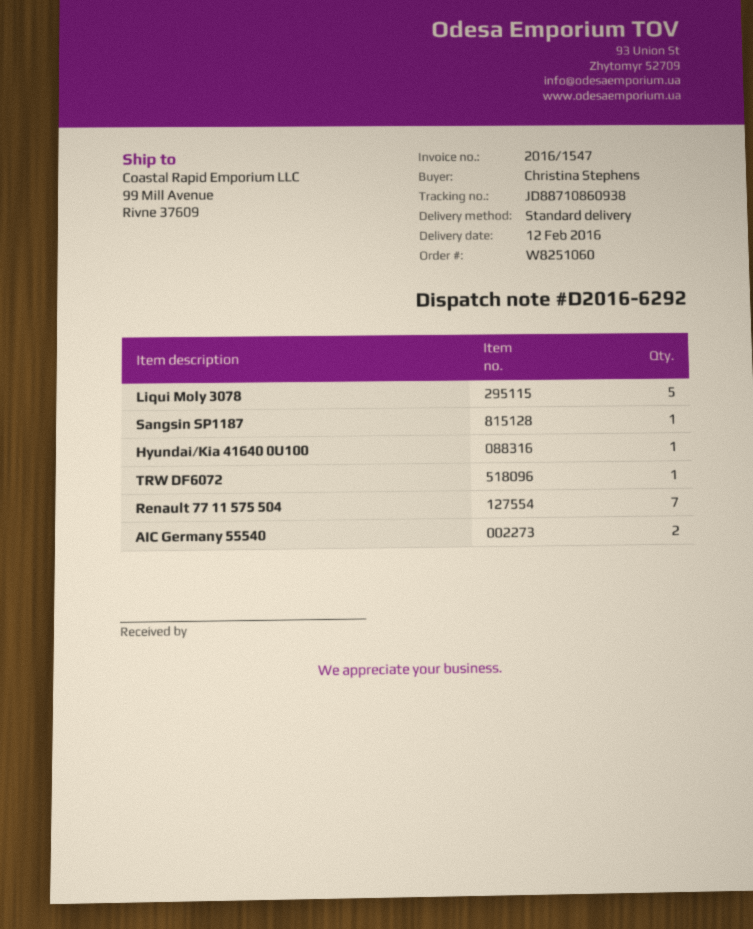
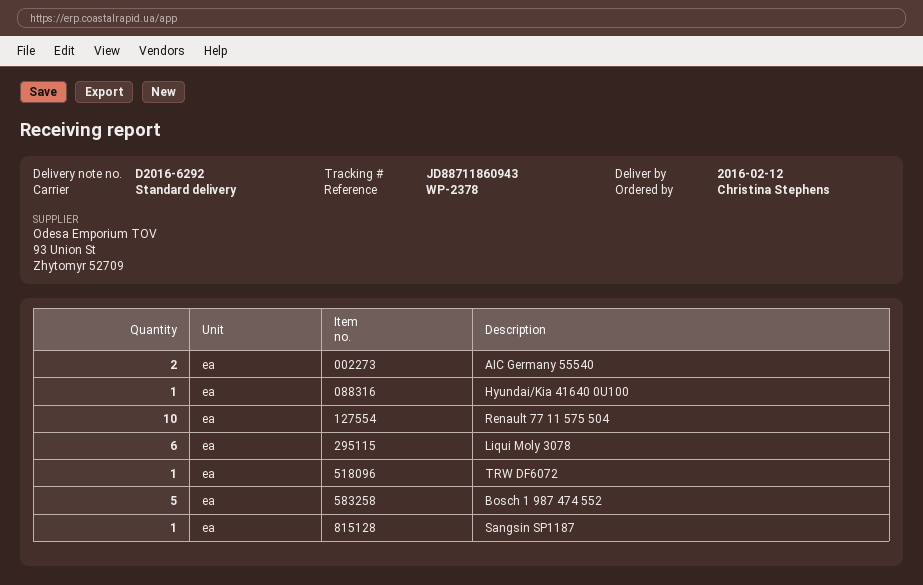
tracking number: JD88710860938 -> JD88711860943
Liqui Moly 3078: 5 -> 6
Renault 77 11 575 504: 7 -> 10
Bosch 1 987 474 552: none -> 5

